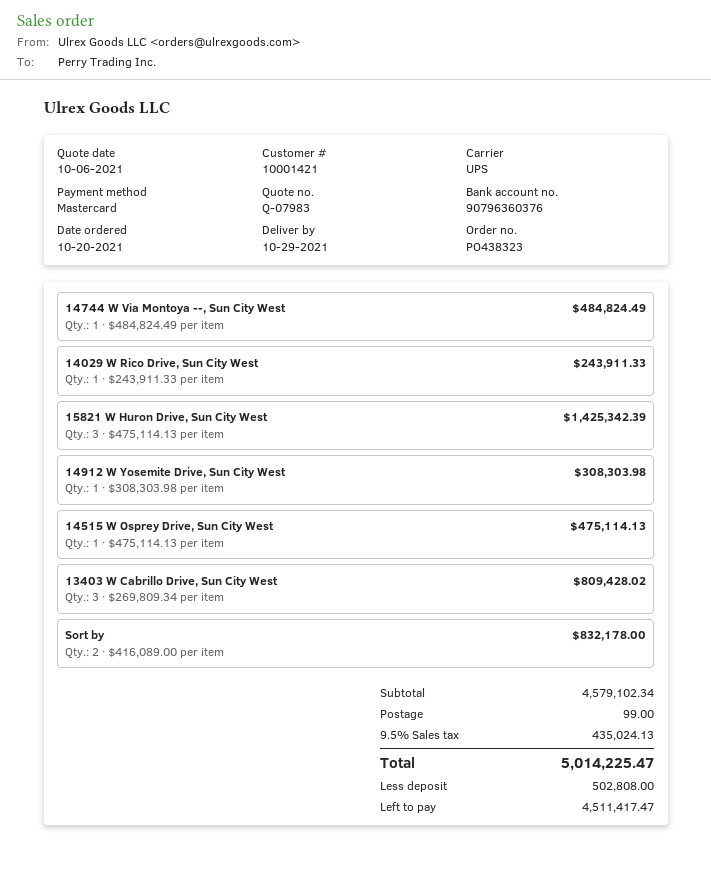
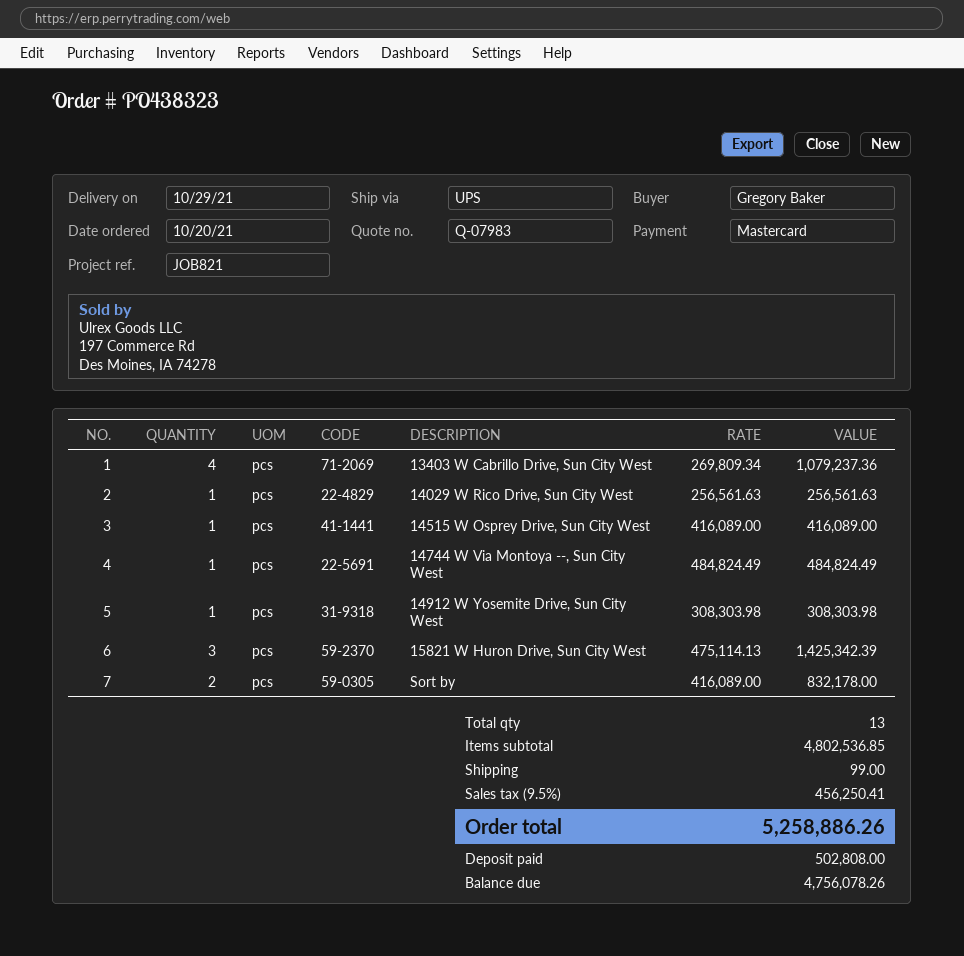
14029 W Rico Drive, Sun City West: 1 x 243911.33 = 243911.33 -> 1 x 256561.63 = 256561.63
14515 W Osprey Drive, Sun City West: 1 x 475114.13 = 475114.13 -> 1 x 416089.00 = 416089.00
13403 W Cabrillo Drive, Sun City West: 3 x 269809.34 = 809428.02 -> 4 x 269809.34 = 1079237.36
subtotal: 4579102.34 -> 4802536.85
tax: 9.5% = 435024.13 -> 9.5% = 456250.41
total: 5014225.47 -> 5258886.26
balance: 4511417.47 -> 4756078.26

